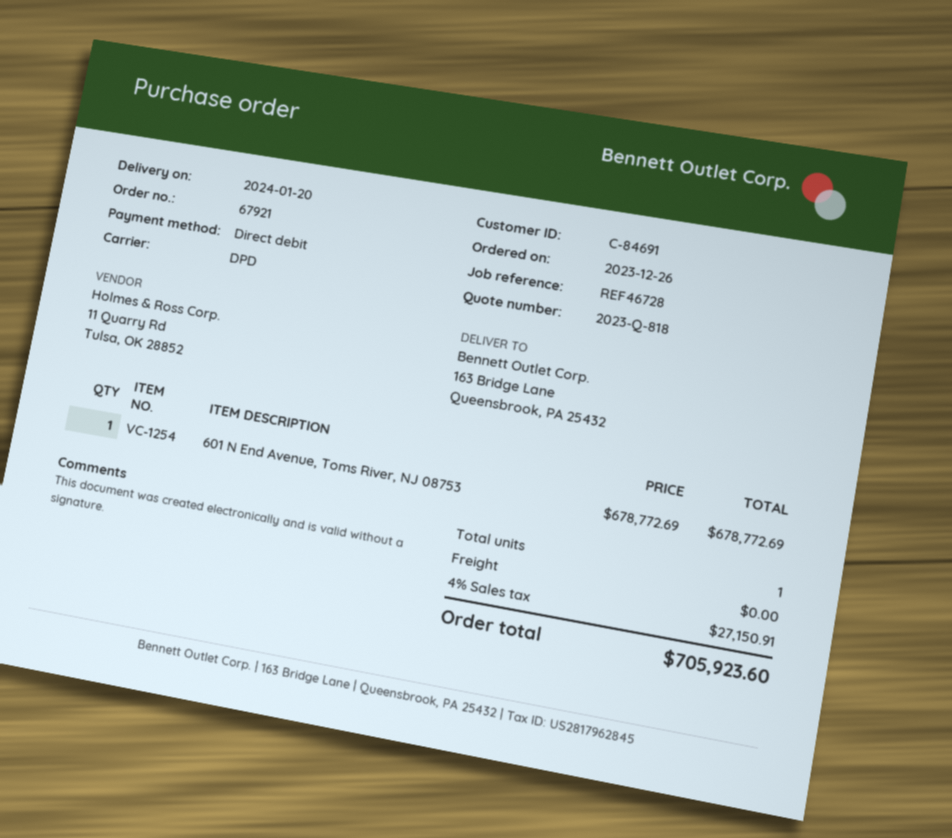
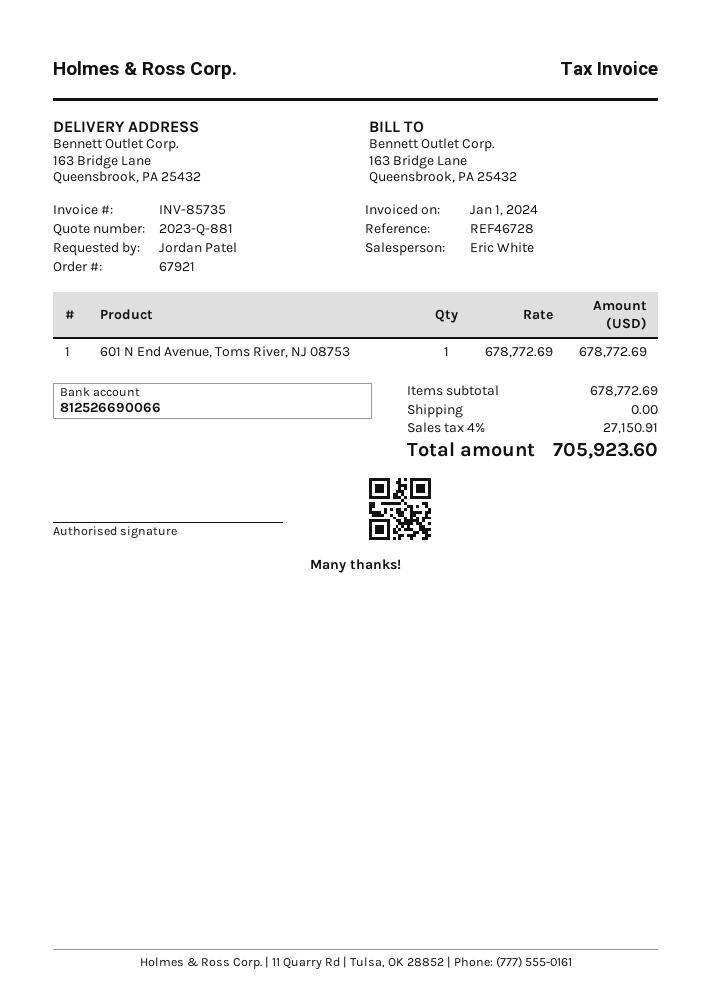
quote number: 2023-Q-818 -> 2023-Q-881

